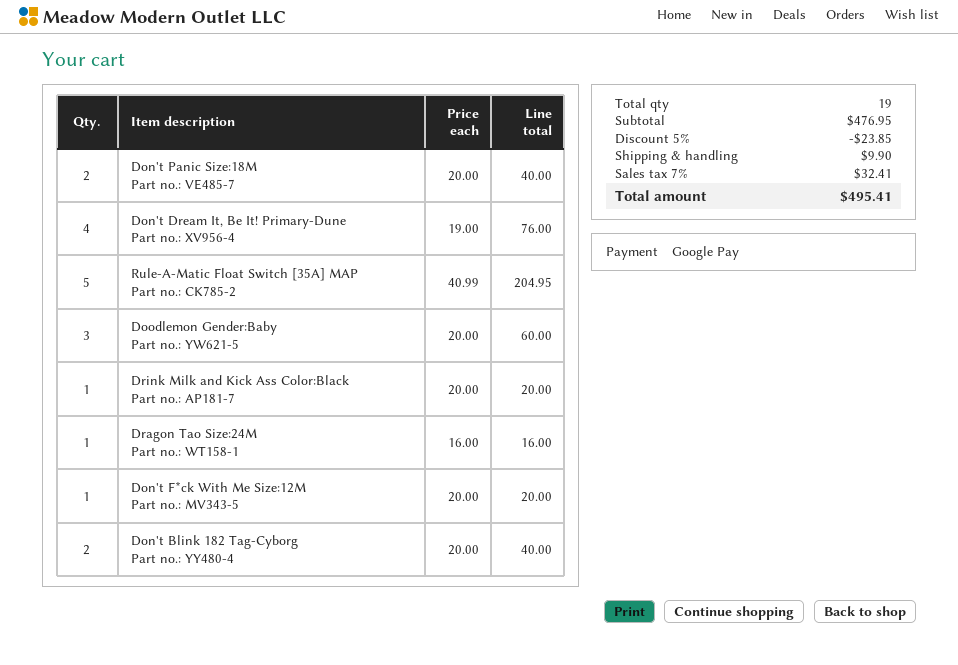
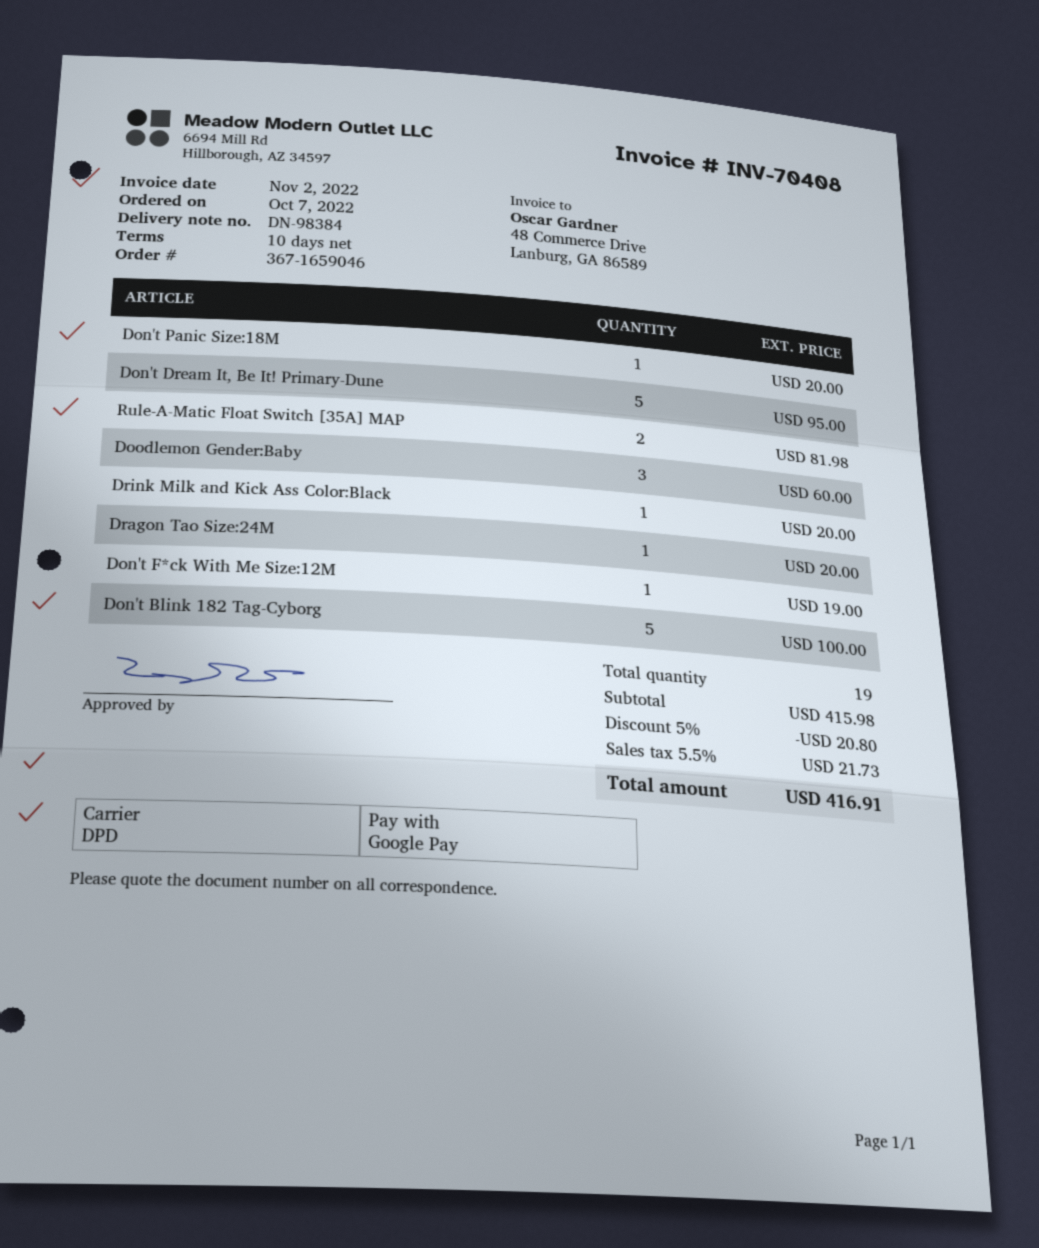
Don't Panic Size:18M: 2 for 40.00 -> 1 for 20.00
Don't Dream It, Be It! Primary-Dune: 4 for 76.00 -> 5 for 95.00
Rule-A-Matic Float Switch [35A] MAP: 5 for 204.95 -> 2 for 81.98
Dragon Tao Size:24M: 1 for 16.00 -> 1 for 20.00
Don't F*ck With Me Size:12M: 1 for 20.00 -> 1 for 19.00
Don't Blink 182 Tag-Cyborg: 2 for 40.00 -> 5 for 100.00
subtotal: 476.95 -> 415.98
discount: 5% = 23.85 -> 5% = 20.80
shipping: 9.90 -> none
tax: 7% = 32.41 -> 5.5% = 21.73
total: 495.41 -> 416.91

